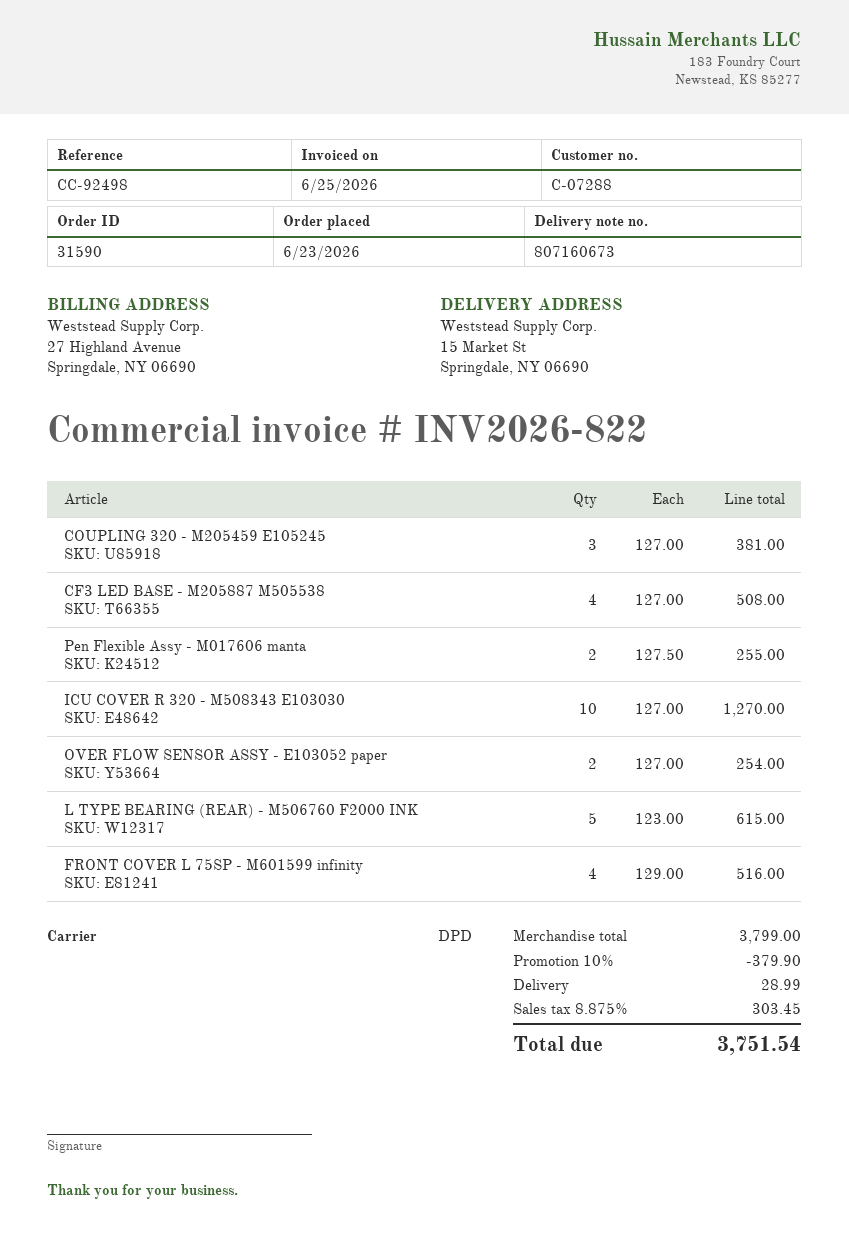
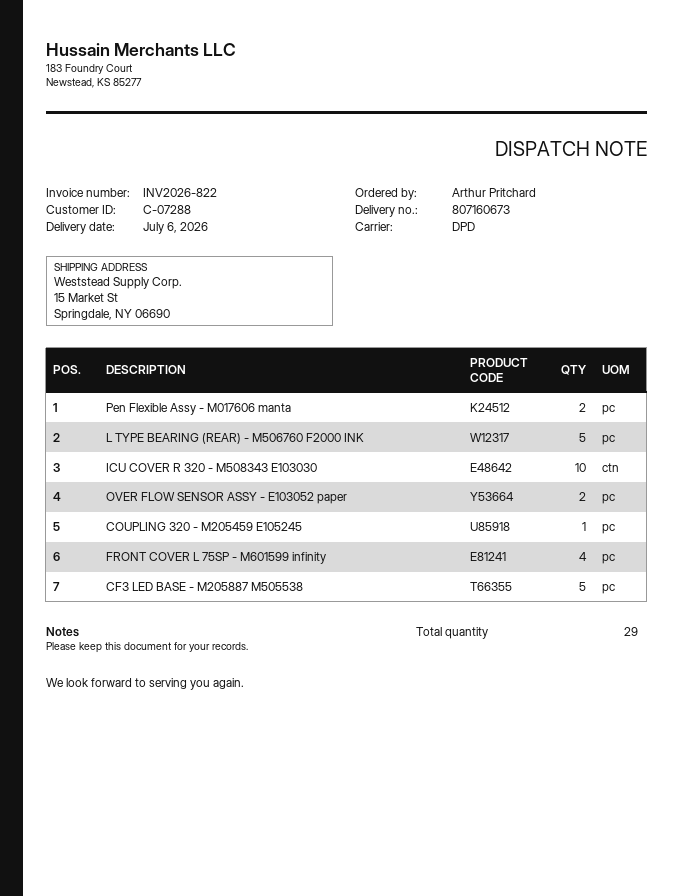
COUPLING 320 - M205459 E105245: 3 -> 1
CF3 LED BASE - M205887 M505538: 4 -> 5

